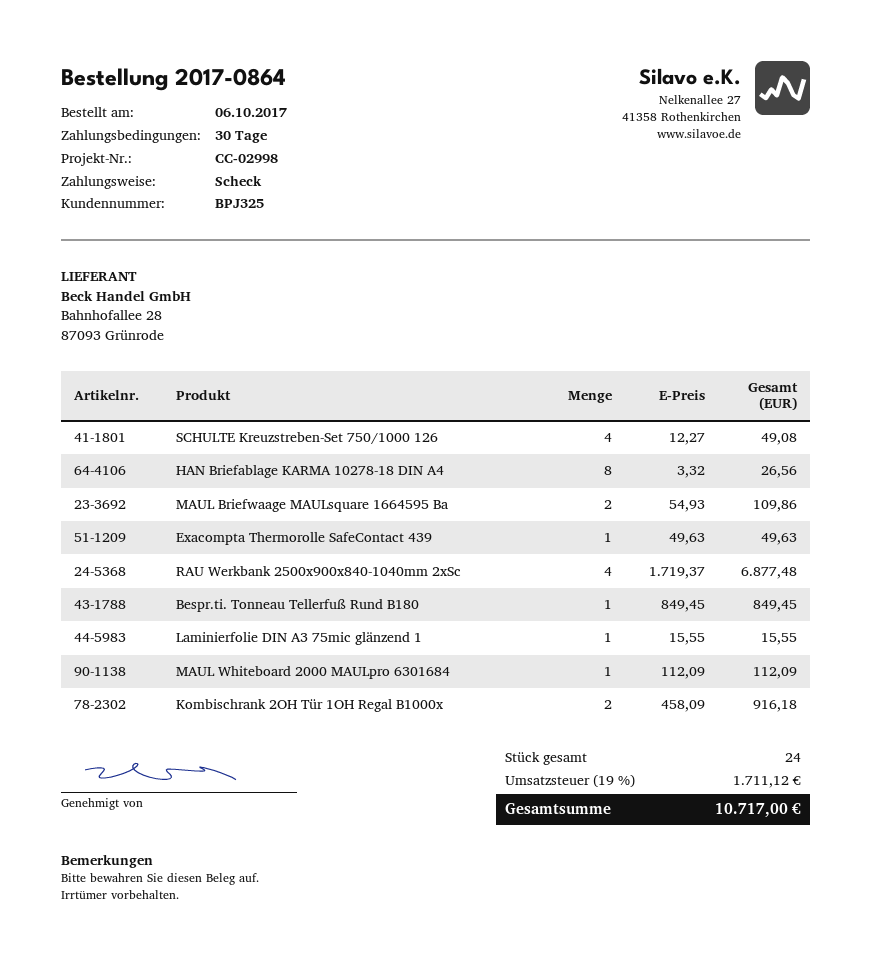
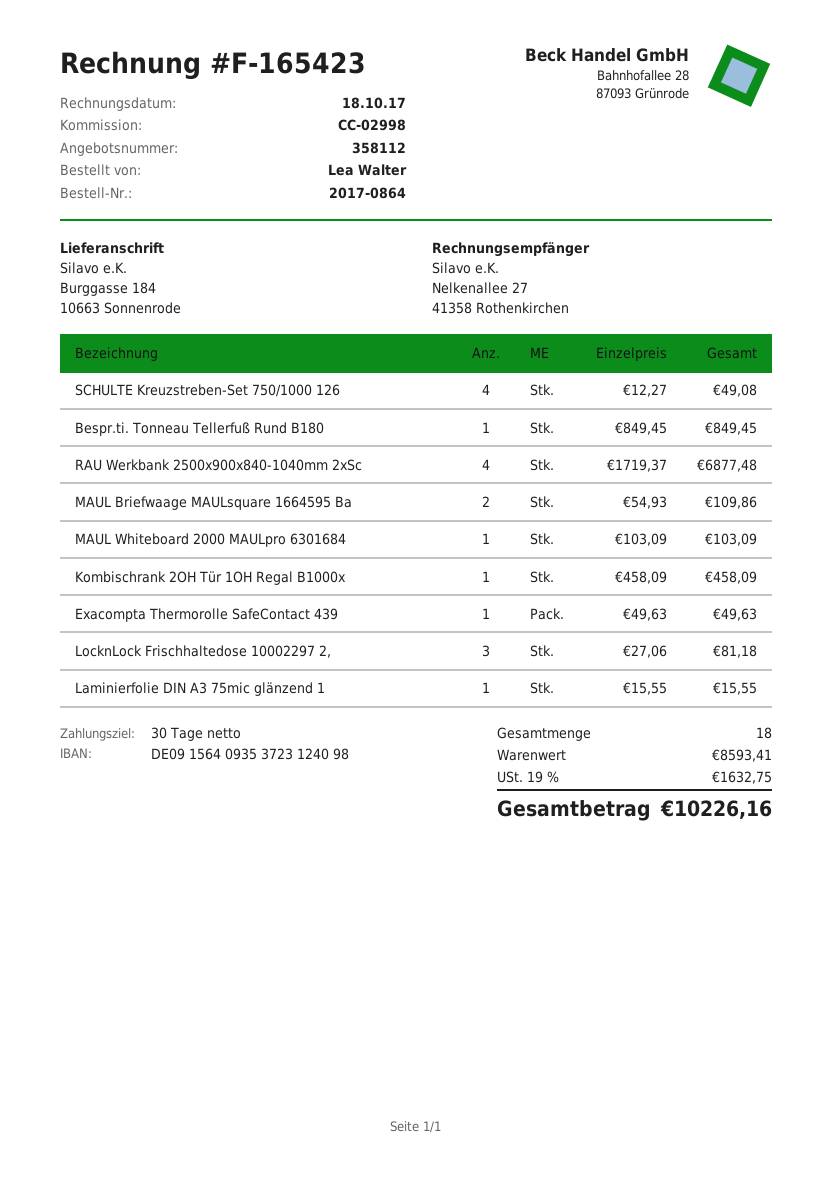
HAN Briefablage KARMA 10278-18 DIN A4: 8 x 3.32 = 26.56 -> none
MAUL Whiteboard 2000 MAULpro 6301684: 1 x 112.09 = 112.09 -> 1 x 103.09 = 103.09
Kombischrank 2OH Tür 1OH Regal B1000x: 2 x 458.09 = 916.18 -> 1 x 458.09 = 458.09
LocknLock Frischhaltedose 10002297 2,: none -> 3 x 27.06 = 81.18
total quantity: 24 -> 18
tax: 19% = 1711.12 -> 19% = 1632.75
total: 10717.00 -> 10226.16

